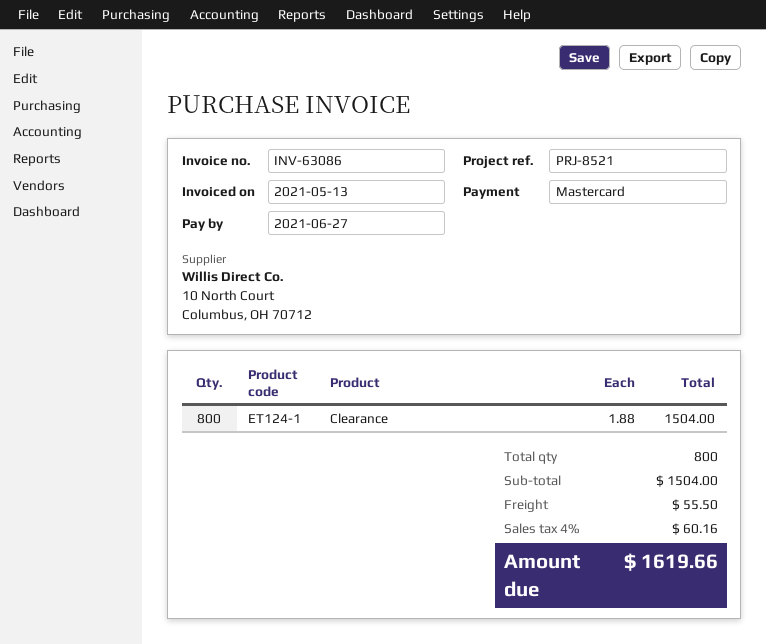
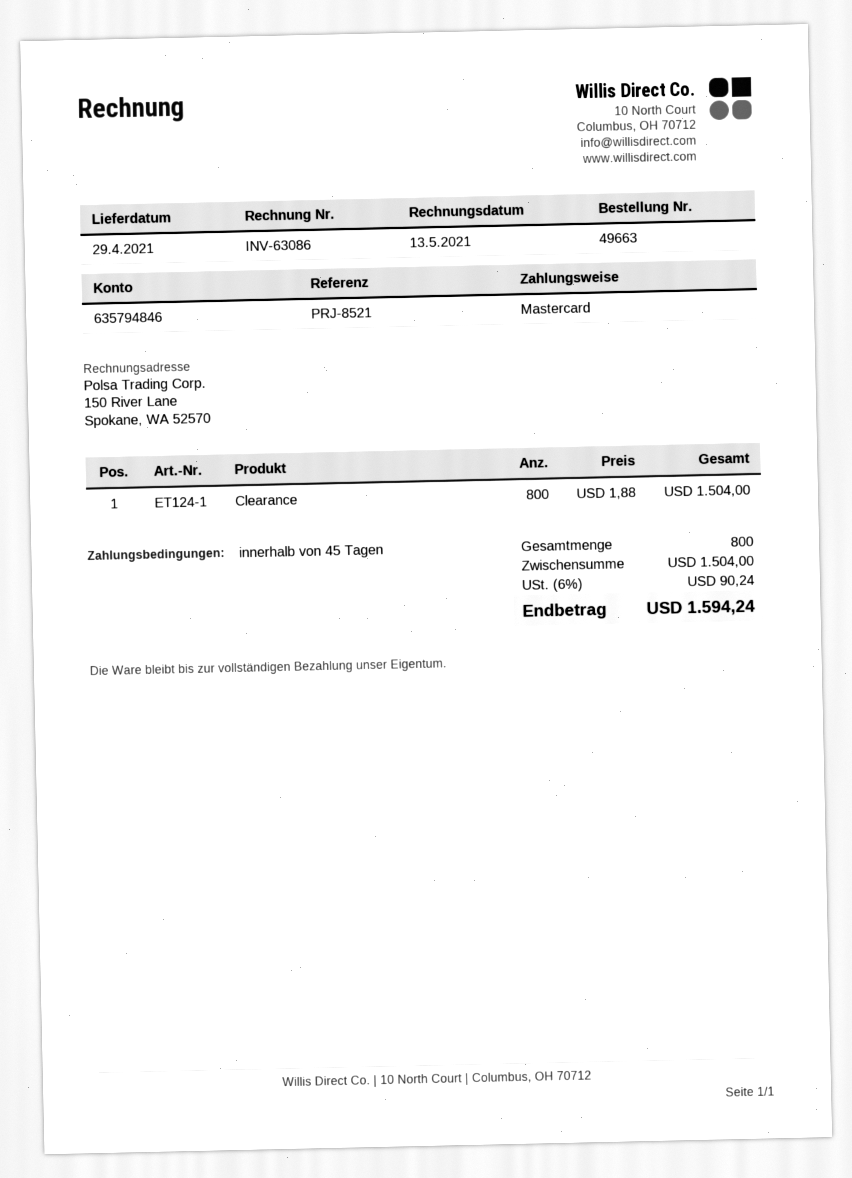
shipping: 55.50 -> none
tax: 4% = 60.16 -> 6% = 90.24
total: 1619.66 -> 1594.24

